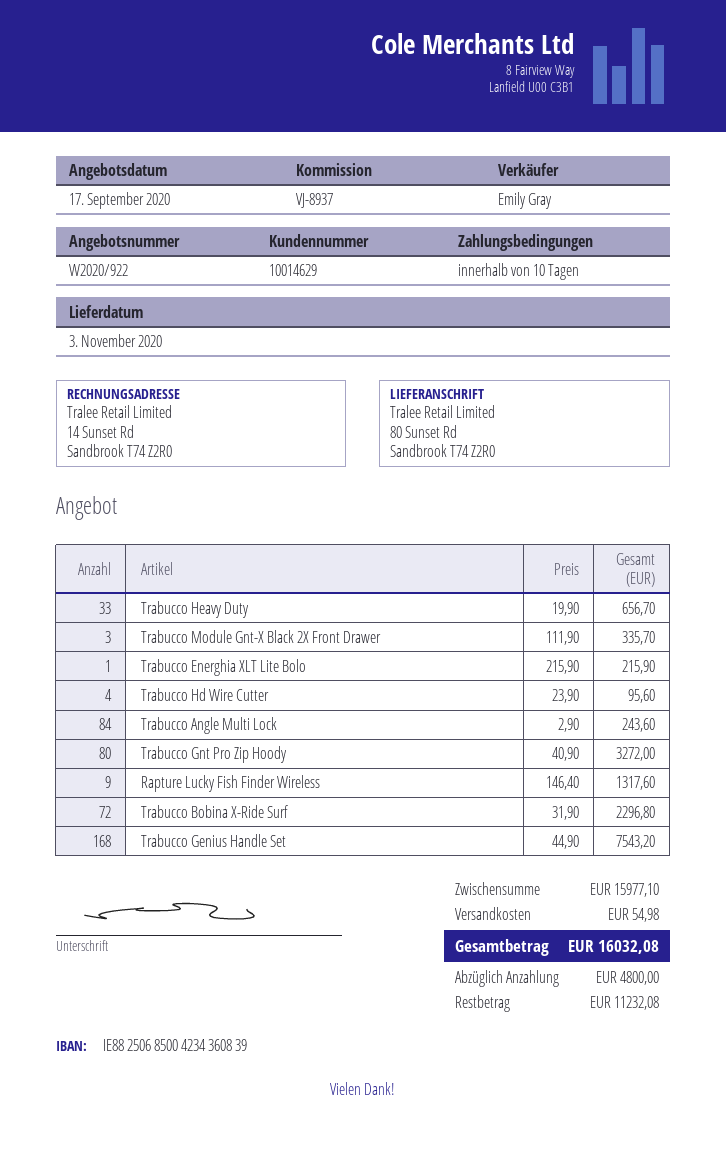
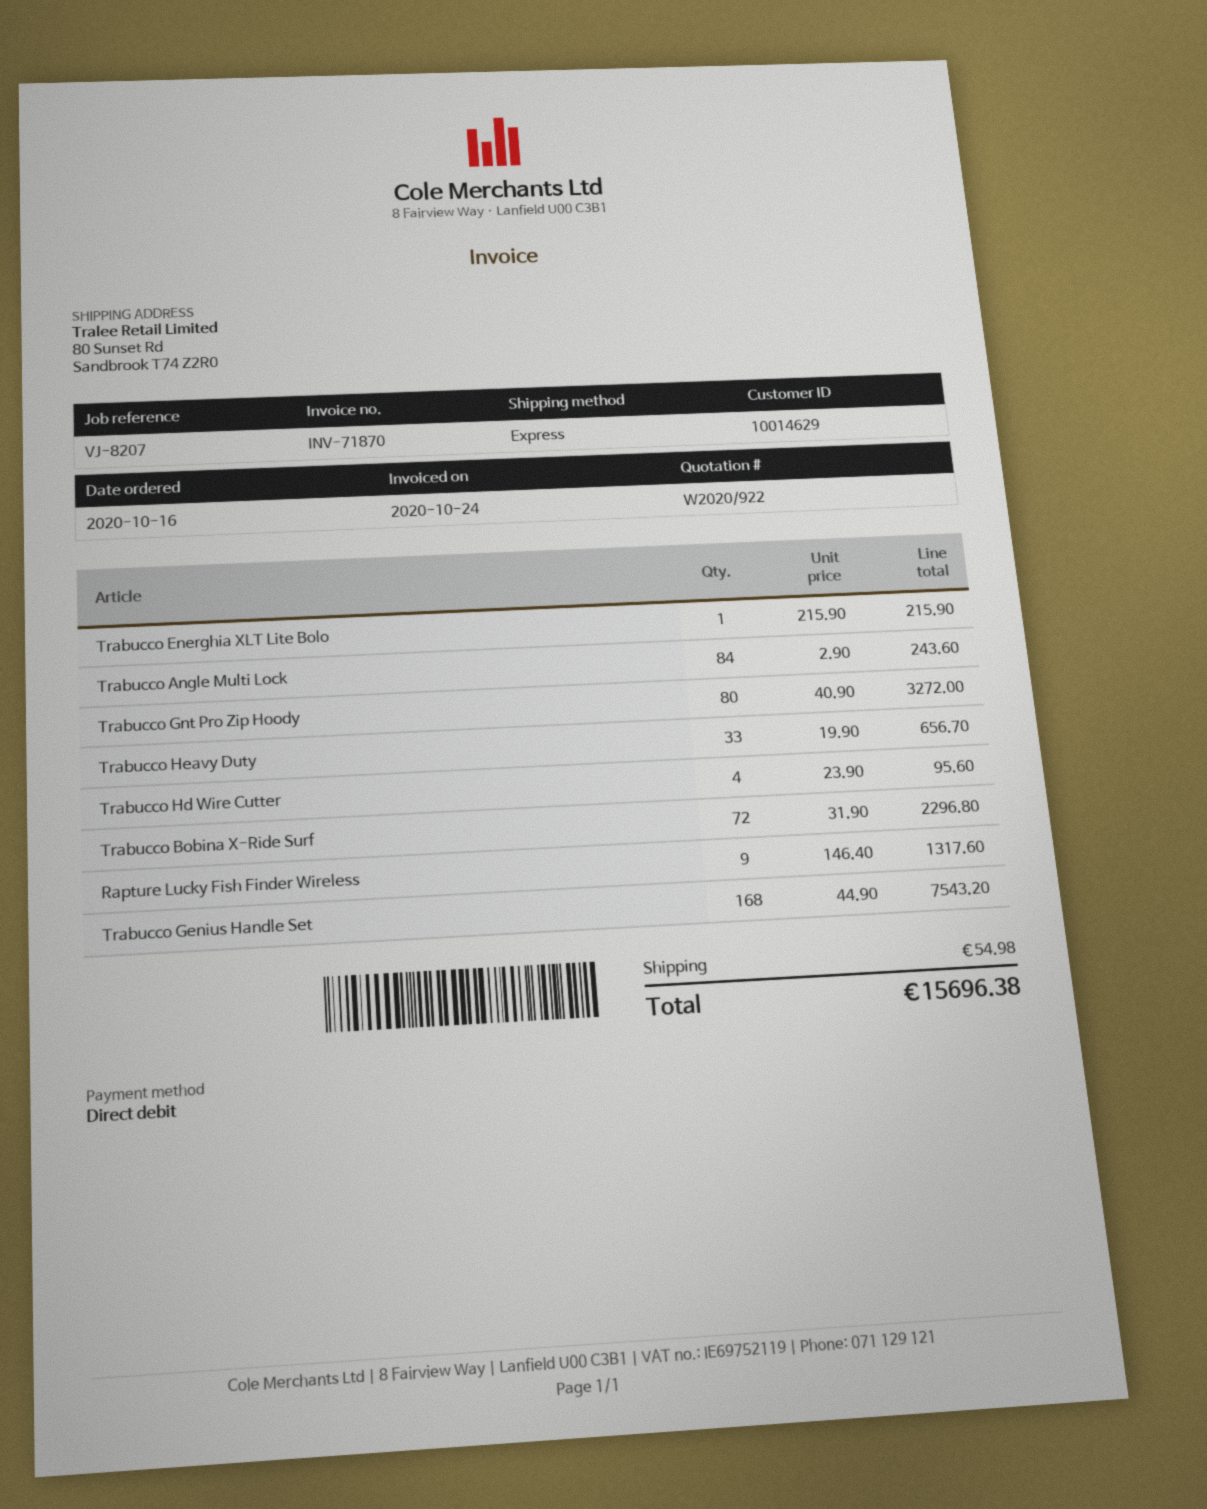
reference: VJ-8937 -> VJ-8207
Trabucco Module Gnt-X Black 2X Front Drawer: 3 x 111.90 = 335.70 -> none
total: 16032.08 -> 15696.38

